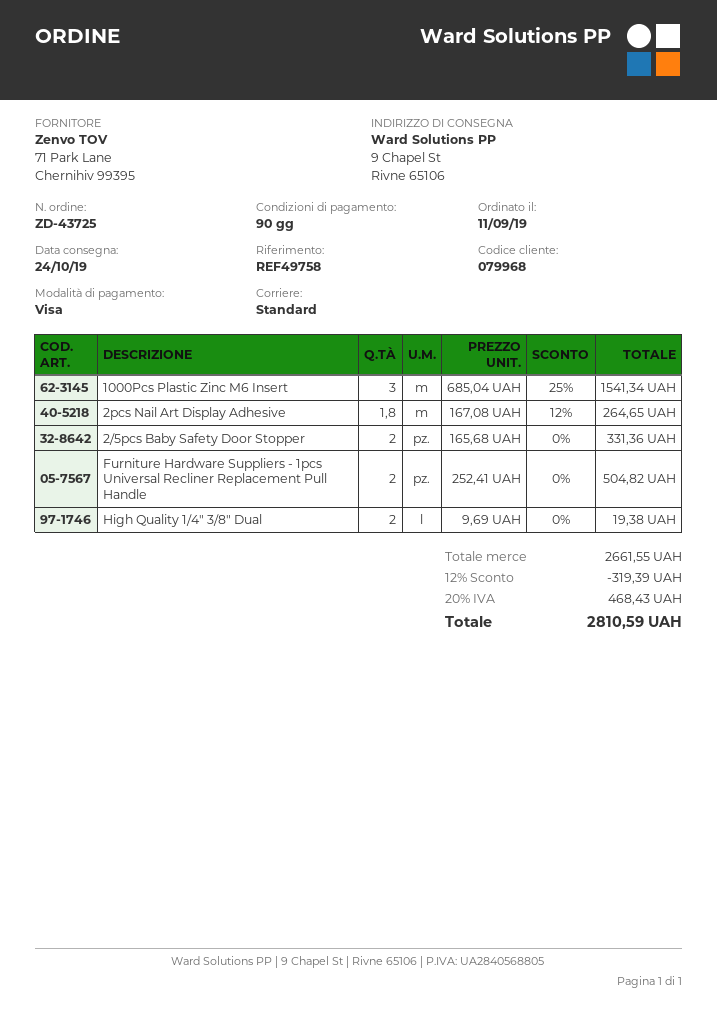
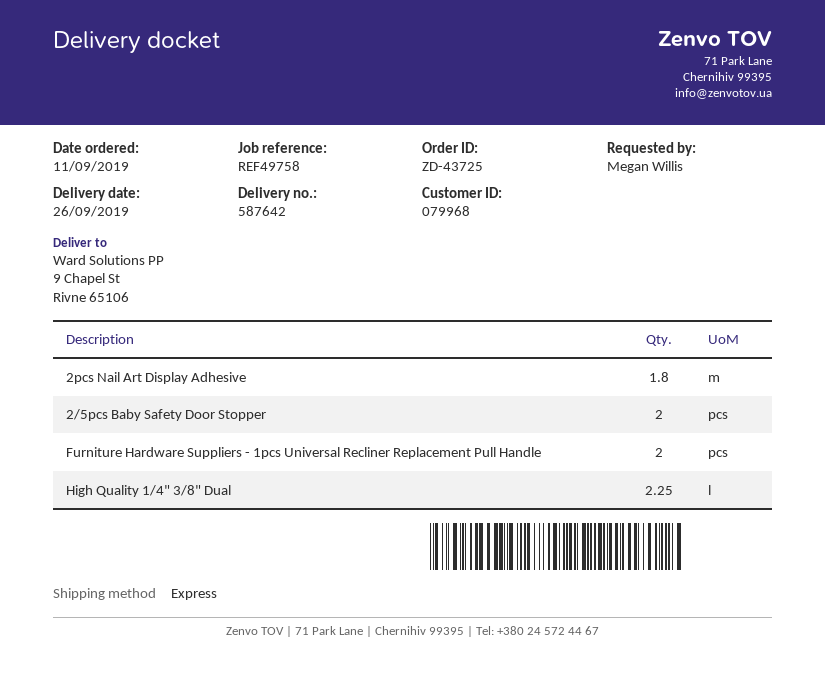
delivery date: 2019-10-24 -> 2019-09-26
shipping method: standard -> express
1000Pcs Plastic Zinc M6 Insert: 3 -> none
High Quality 1/4" 3/8" Dual: 2 -> 2.25

